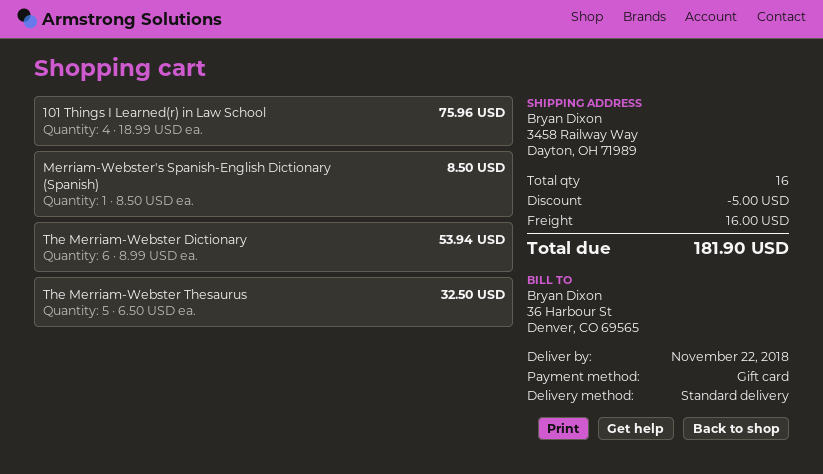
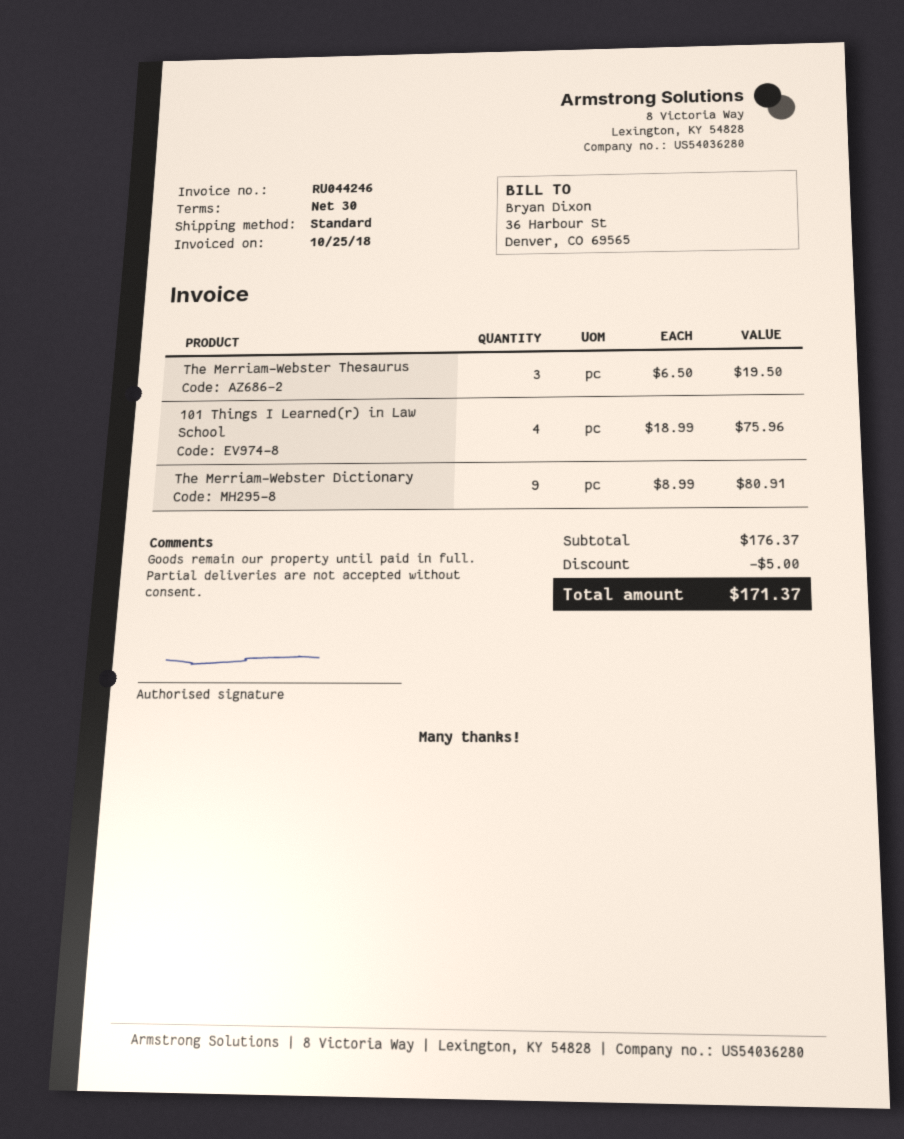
Merriam-Webster's Spanish-English Dictionary (Spanish): 1 x 8.50 = 8.50 -> none
The Merriam-Webster Dictionary: 6 x 8.99 = 53.94 -> 9 x 8.99 = 80.91
The Merriam-Webster Thesaurus: 5 x 6.50 = 32.50 -> 3 x 6.50 = 19.50
shipping: 16.00 -> none
total: 181.90 -> 171.37

